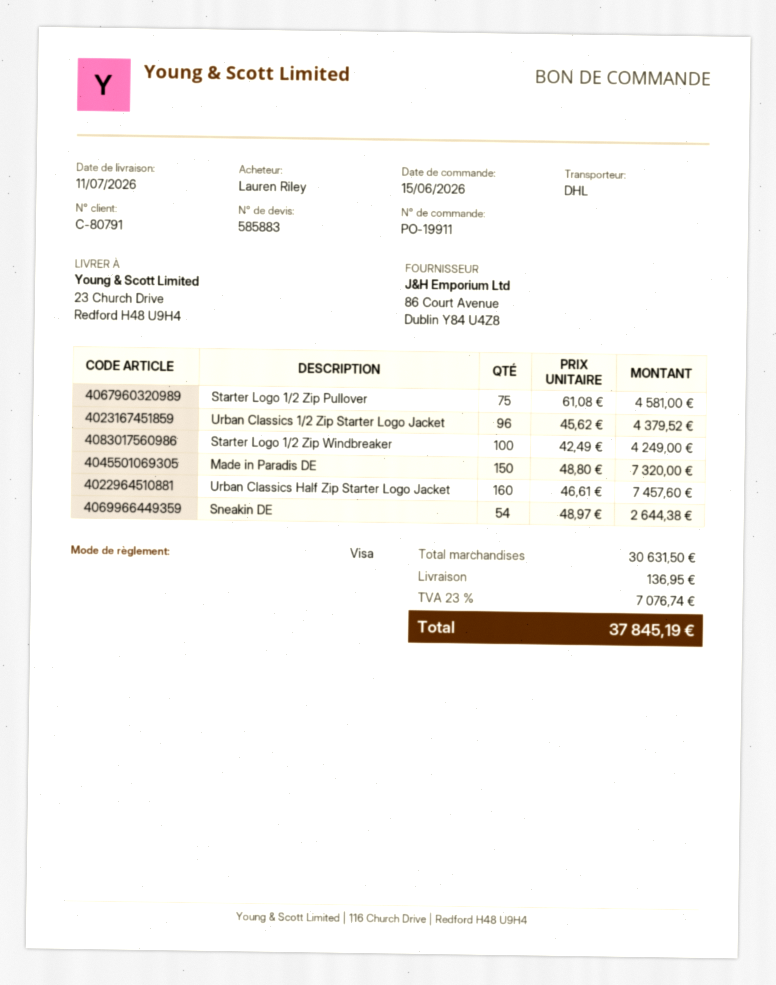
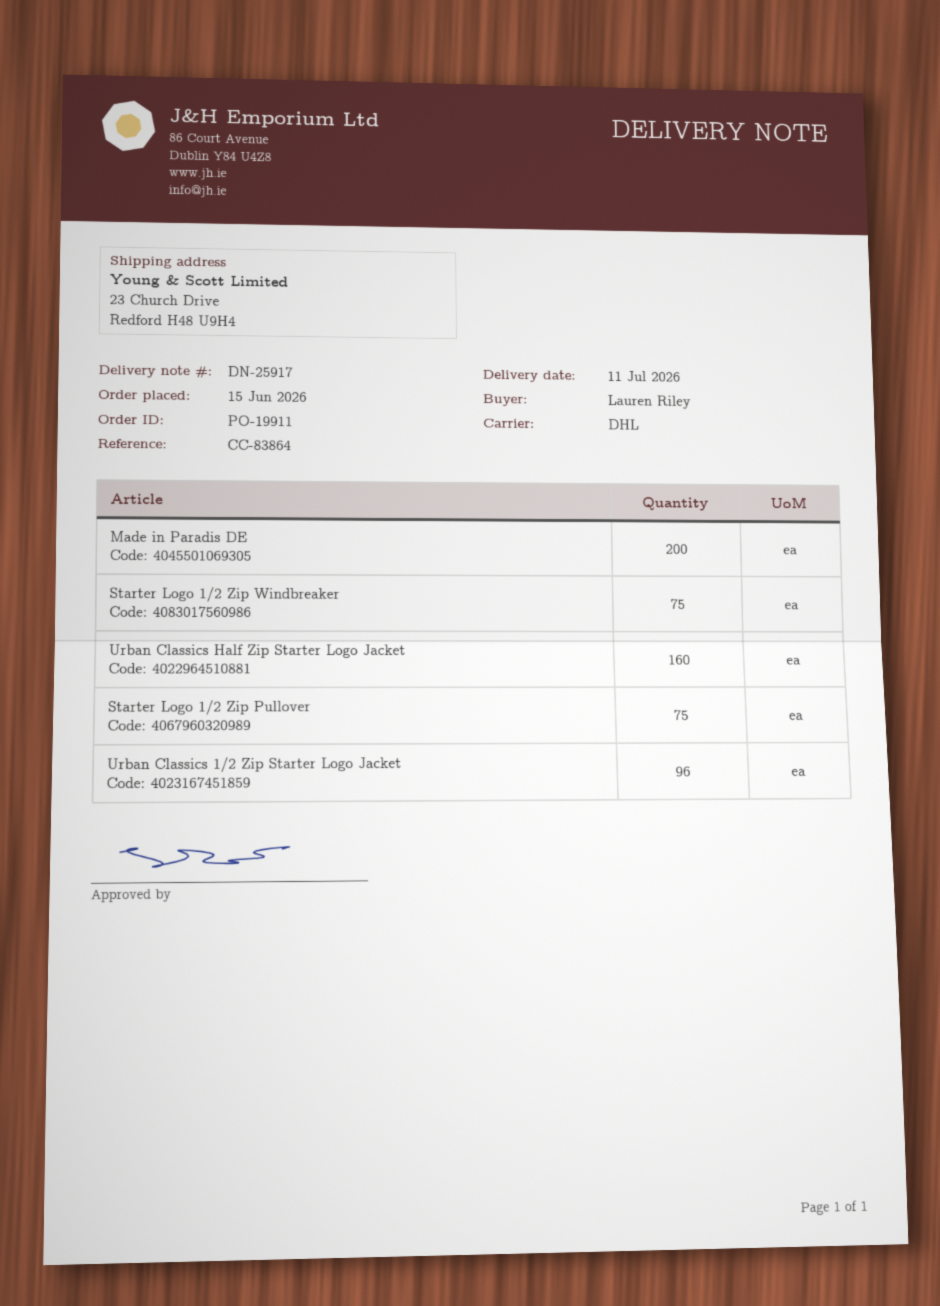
Starter Logo 1/2 Zip Windbreaker: 100 -> 75
Made in Paradis DE: 150 -> 200
Sneakin DE: 54 -> none

